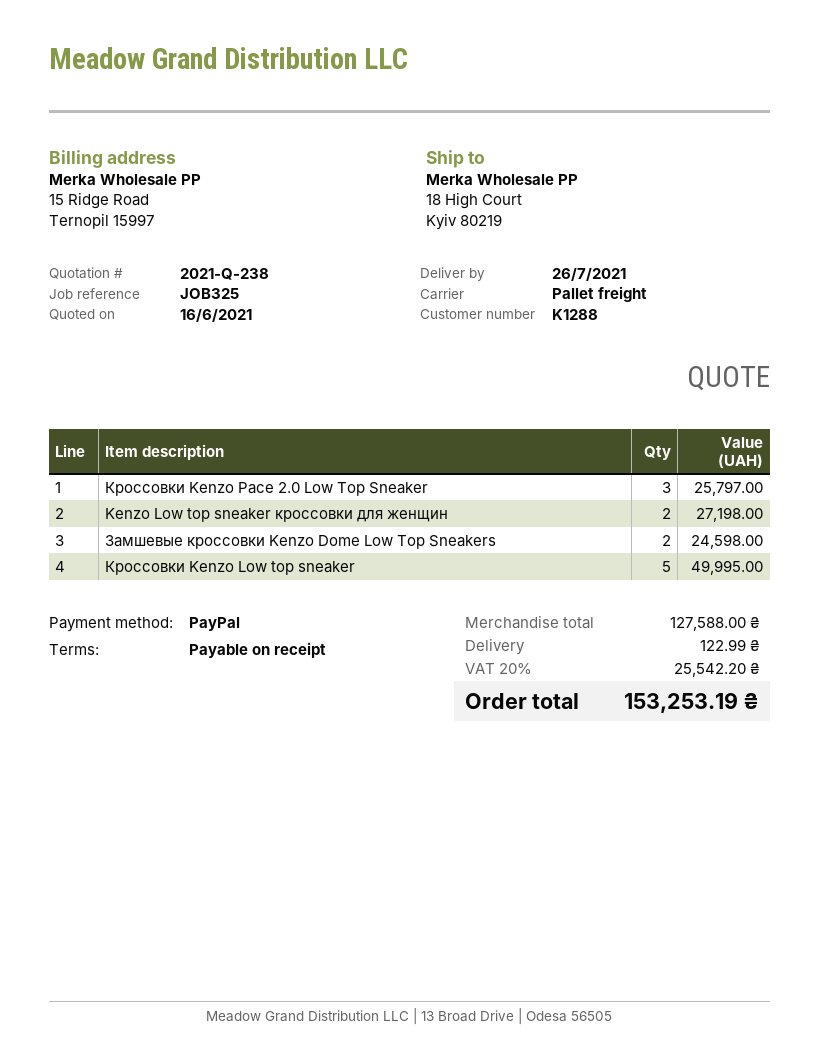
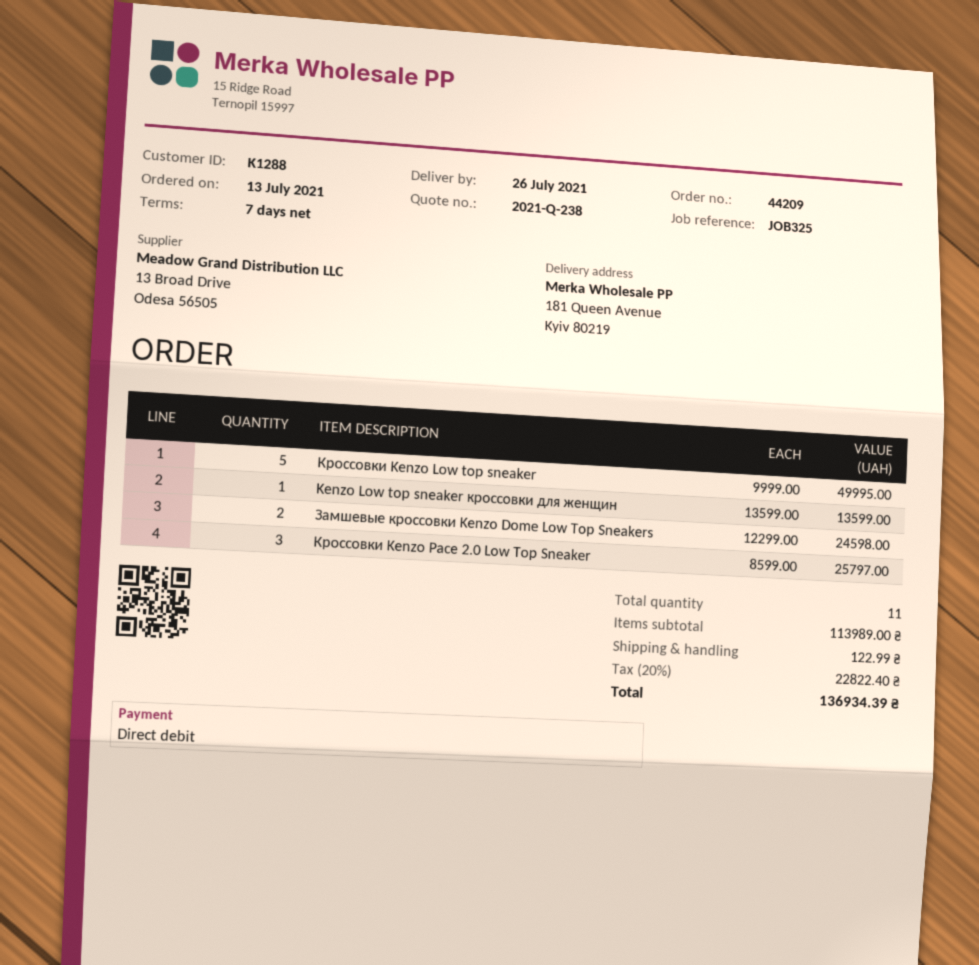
payment terms: on receipt -> 7 days
payment method: PayPal -> direct debit
ship to: 18 High Court, Kyiv 80219 -> 181 Queen Avenue, Kyiv 80219
Kenzo Low top sneaker кроссовки для женщин: 2 for 27198.00 -> 1 for 13599.00
subtotal: 127588.00 -> 113989.00
tax: 20% = 25542.20 -> 20% = 22822.40
total: 153253.19 -> 136934.39

